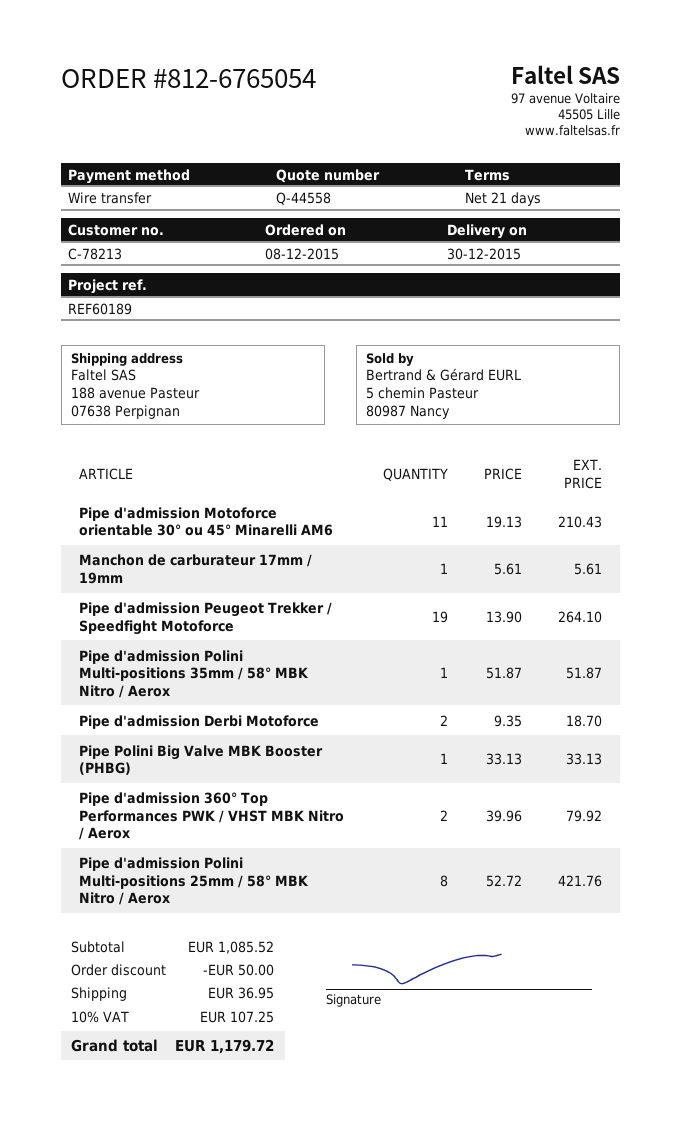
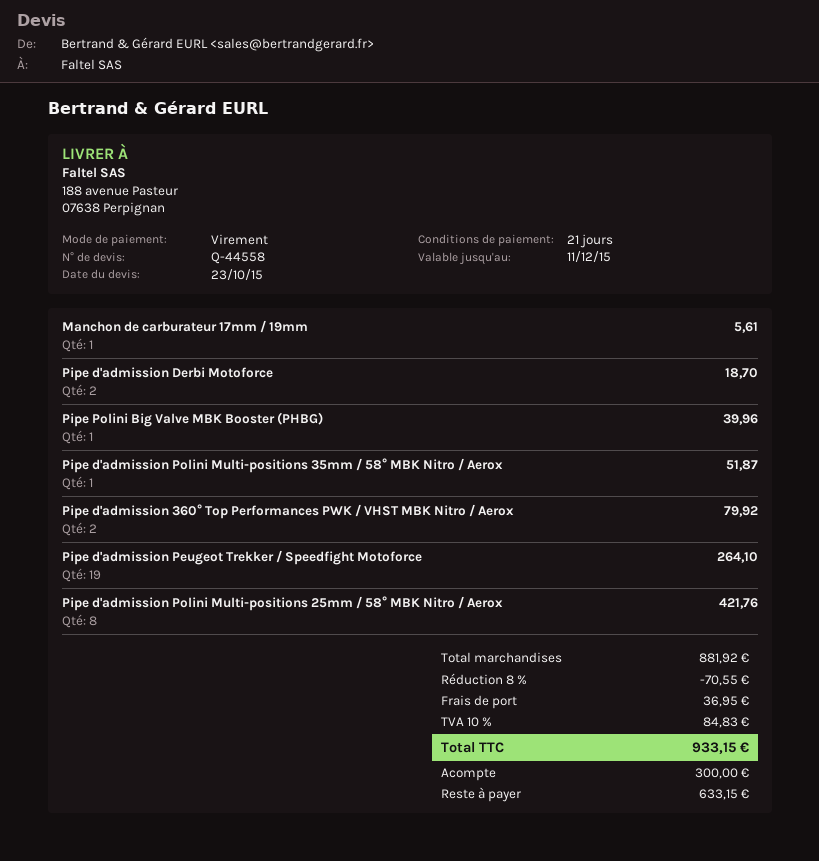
Pipe d'admission Motoforce orientable 30° ou 45° Minarelli AM6: 11 for 210.43 -> none
Pipe Polini Big Valve MBK Booster (PHBG): 1 for 33.13 -> 1 for 39.96
subtotal: 1085.52 -> 881.92
discount: 50.00 -> 70.55
tax: 10% = 107.25 -> 10% = 84.83
total: 1179.72 -> 933.15

